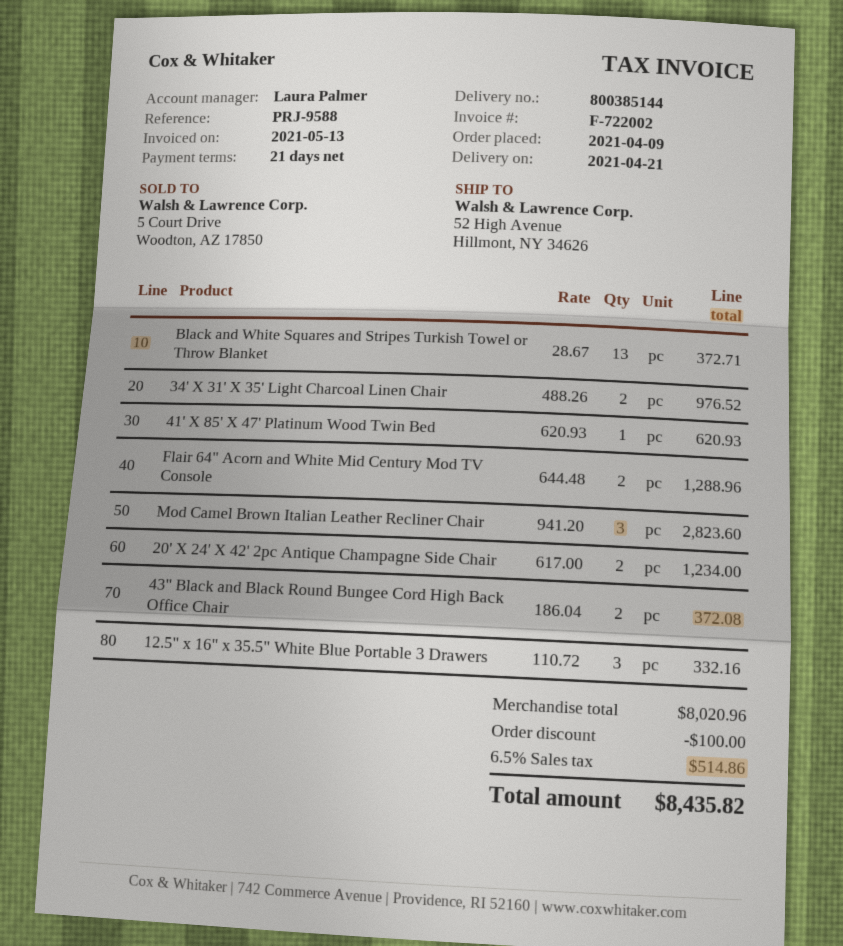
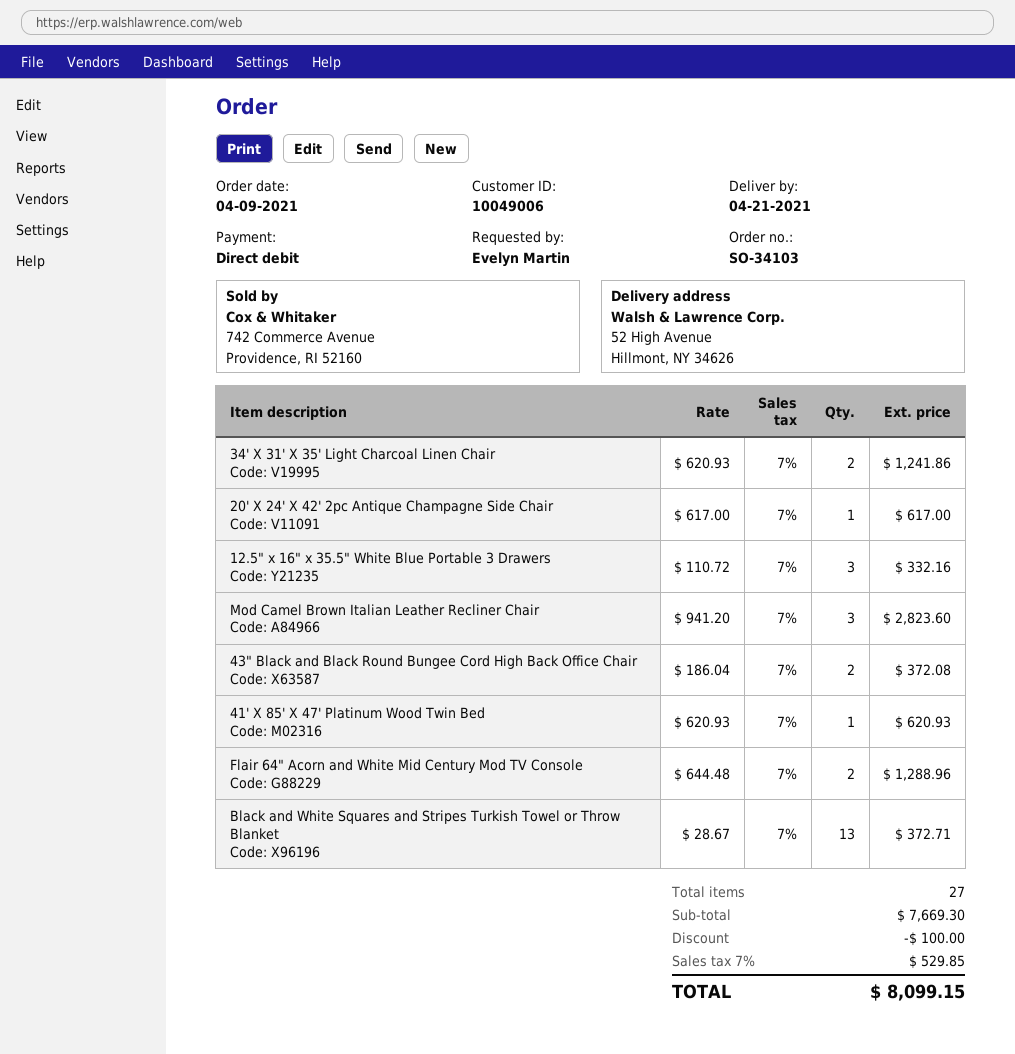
34' X 31' X 35' Light Charcoal Linen Chair: 2 x 488.26 = 976.52 -> 2 x 620.93 = 1241.86
20' X 24' X 42' 2pc Antique Champagne Side Chair: 2 x 617.00 = 1234.00 -> 1 x 617.00 = 617.00
subtotal: 8020.96 -> 7669.30
tax: 6.5% = 514.86 -> 7% = 529.85
total: 8435.82 -> 8099.15

